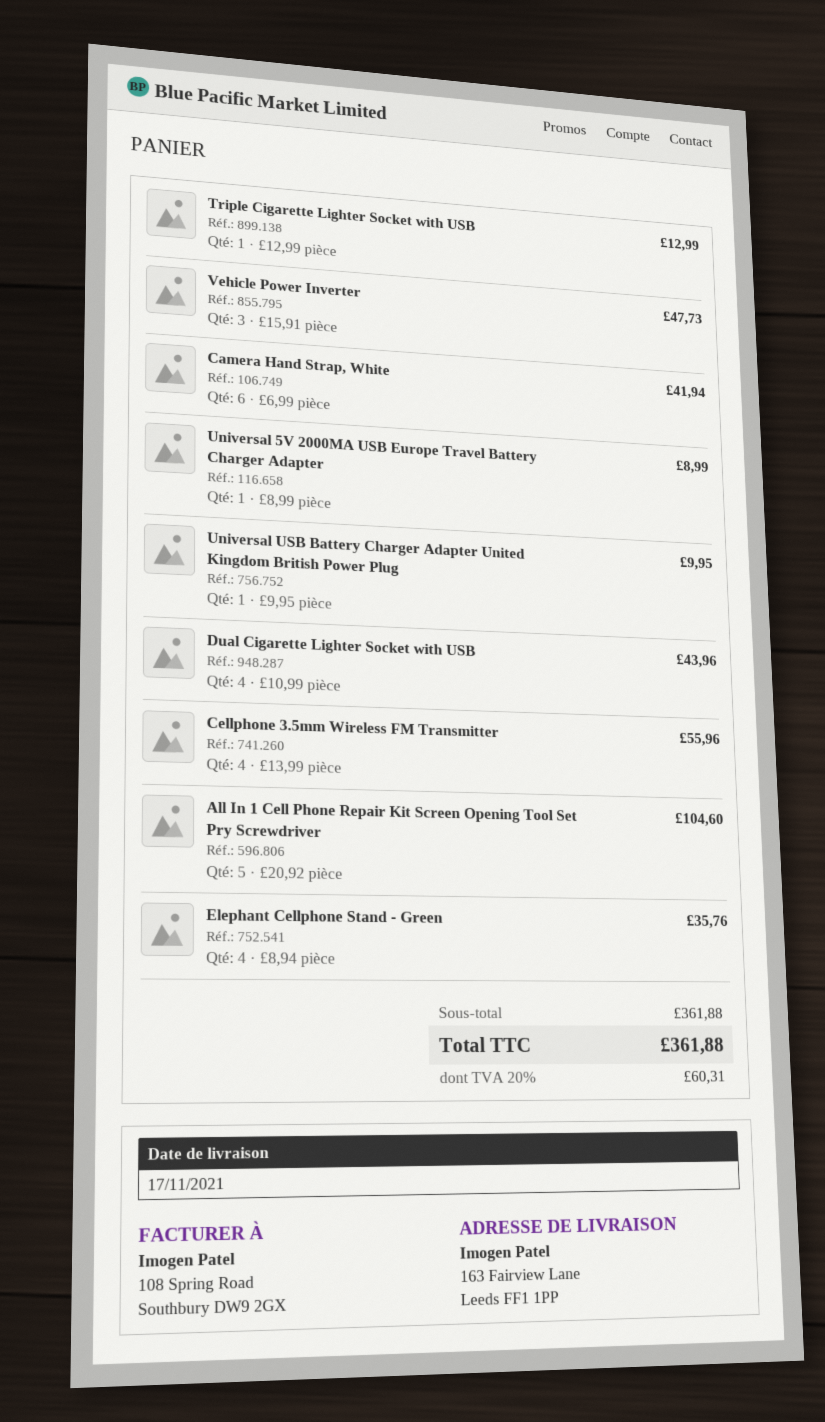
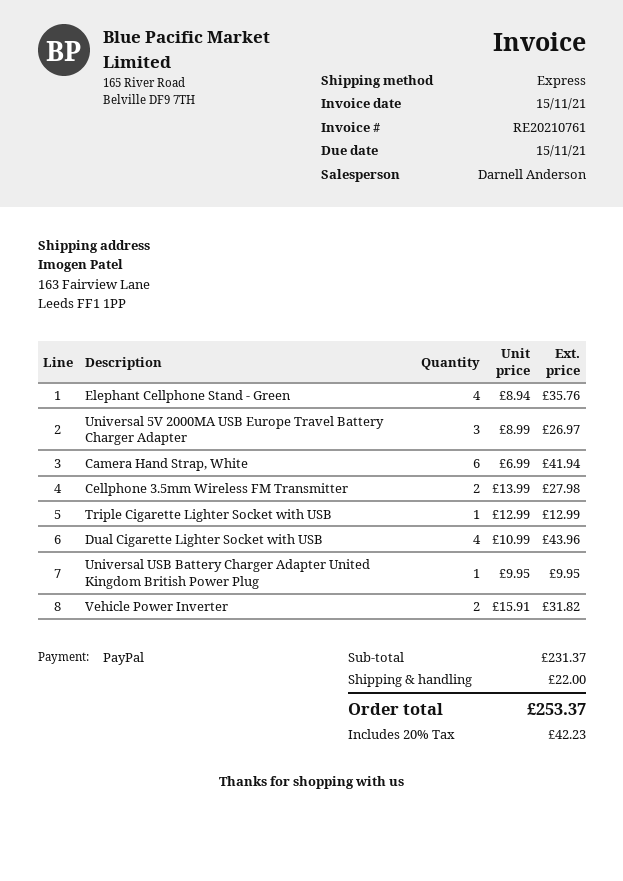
Vehicle Power Inverter: 3 x 15.91 = 47.73 -> 2 x 15.91 = 31.82
Universal 5V 2000MA USB Europe Travel Battery Charger Adapter: 1 x 8.99 = 8.99 -> 3 x 8.99 = 26.97
Cellphone 3.5mm Wireless FM Transmitter: 4 x 13.99 = 55.96 -> 2 x 13.99 = 27.98
All In 1 Cell Phone Repair Kit Screen Opening Tool Set Pry Screwdriver: 5 x 20.92 = 104.60 -> none
subtotal: 361.88 -> 231.37
shipping: none -> 22.00
tax: 20% = 60.31 -> 20% = 42.23
total: 361.88 -> 253.37

